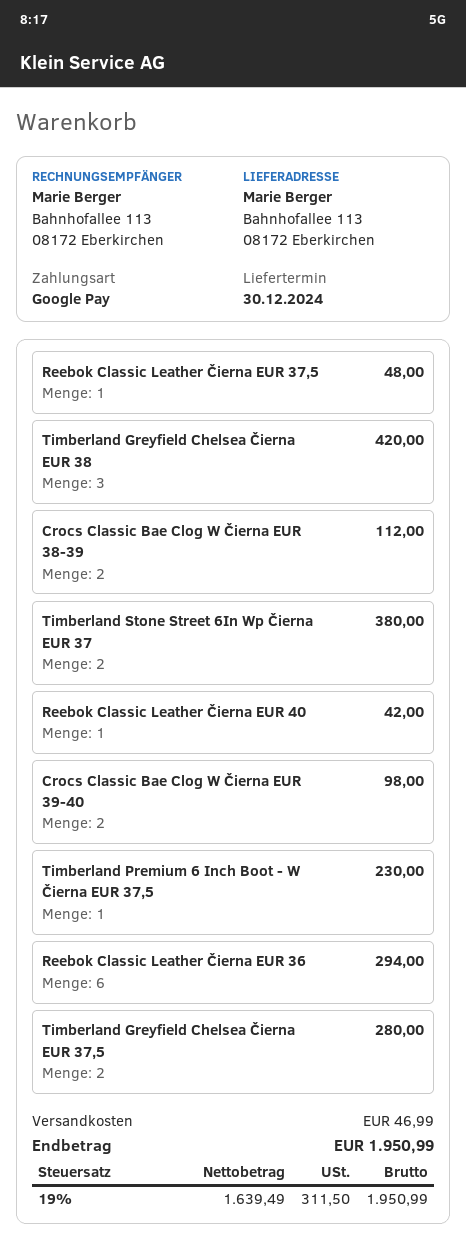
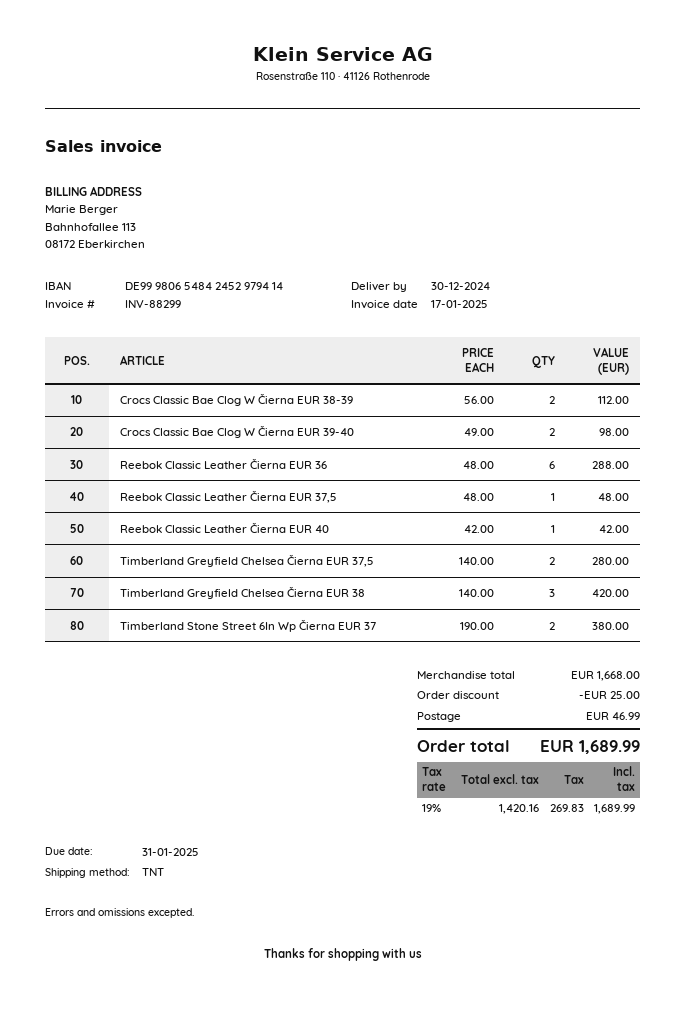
Timberland Premium 6 Inch Boot - W Čierna EUR 37,5: 1 for 230.00 -> none
Reebok Classic Leather Čierna EUR 36: 6 for 294.00 -> 6 for 288.00
discount: none -> 25.00
net: 1639.49 -> 1420.16
tax: 19% = 311.50 -> 19% = 269.83
total: 1950.99 -> 1689.99

